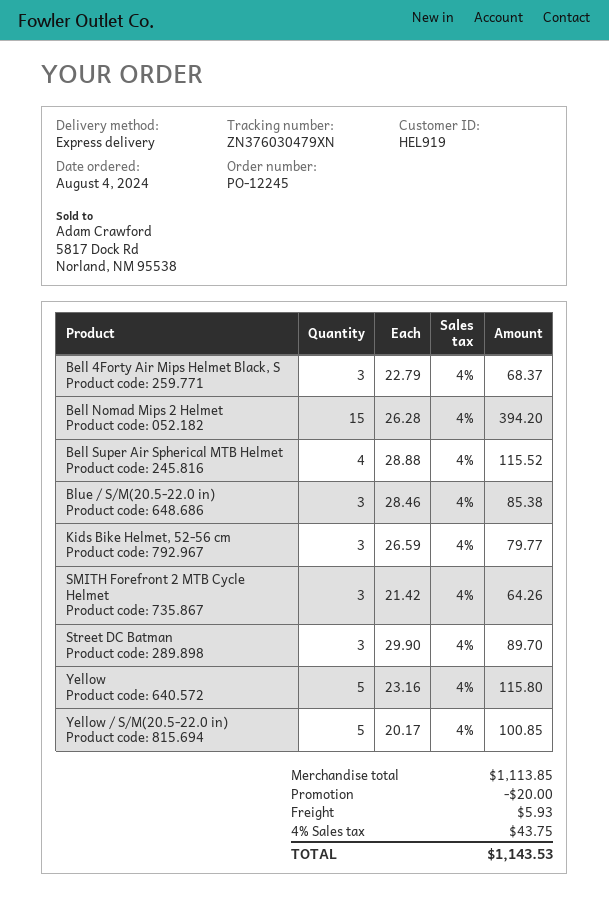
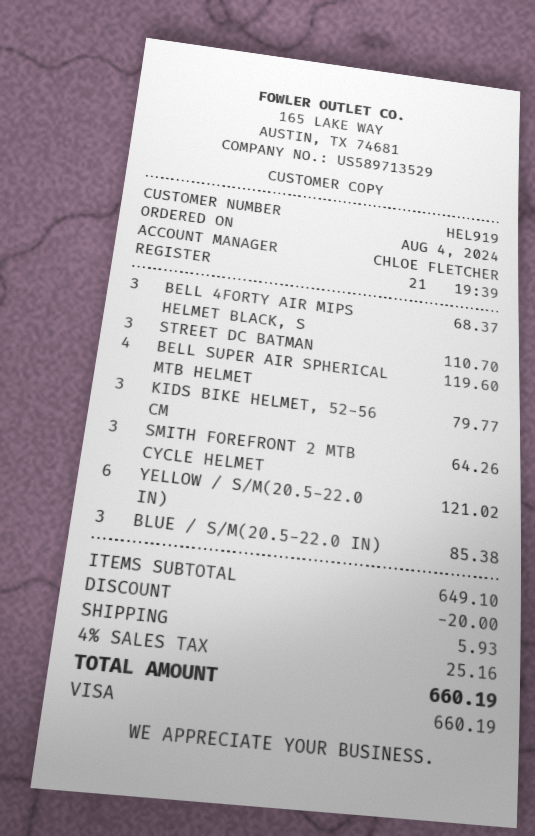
Bell Nomad Mips 2 Helmet: 15 for 394.20 -> none
Bell Super Air Spherical MTB Helmet: 4 for 115.52 -> 4 for 119.60
Street DC Batman: 3 for 89.70 -> 3 for 110.70
Yellow: 5 for 115.80 -> none
Yellow / S/M(20.5-22.0 in): 5 for 100.85 -> 6 for 121.02
subtotal: 1113.85 -> 649.10
tax: 4% = 43.75 -> 4% = 25.16
total: 1143.53 -> 660.19

